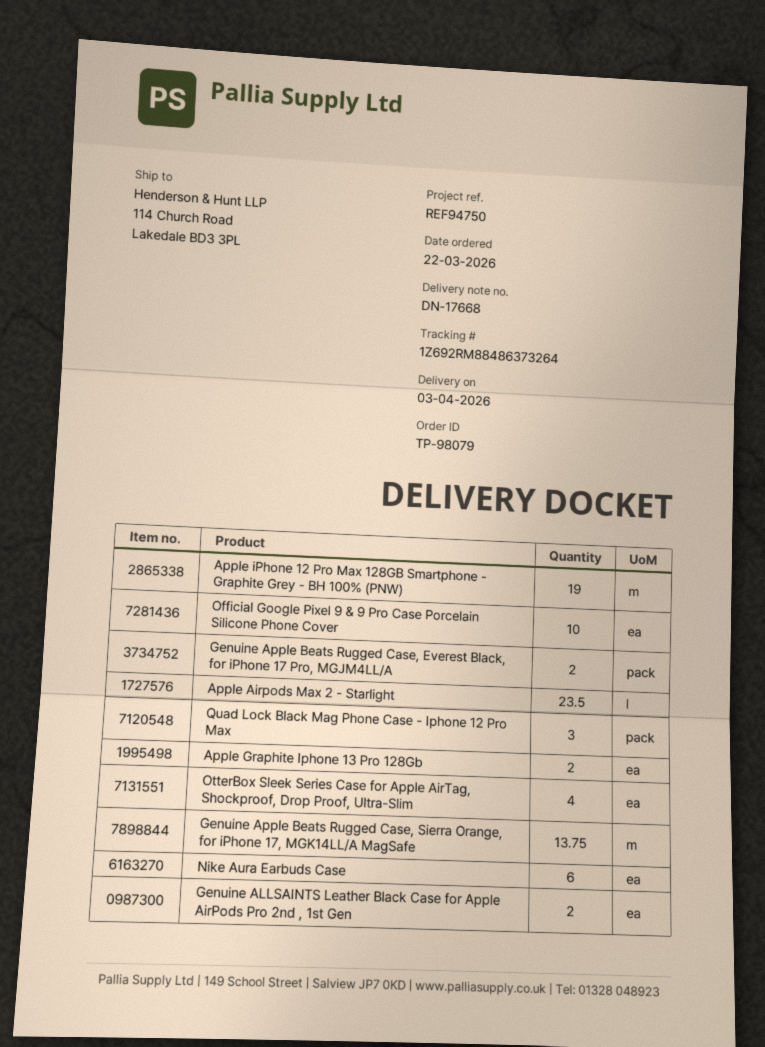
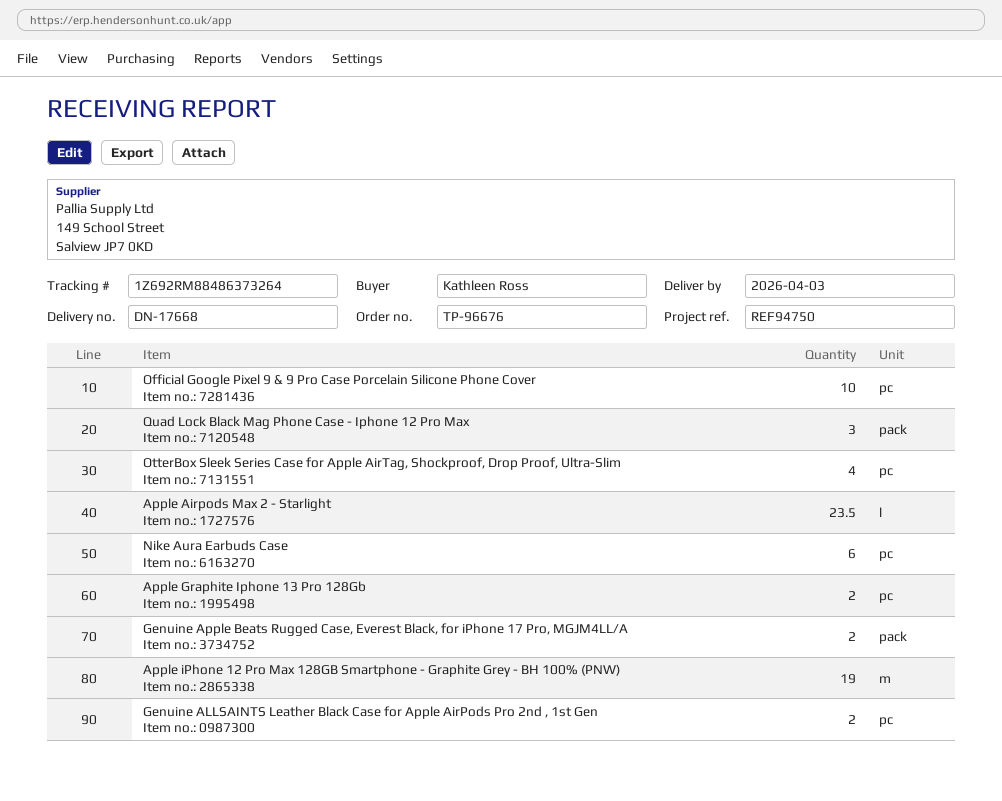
order number: TP-98079 -> TP-96676
Genuine Apple Beats Rugged Case, Sierra Orange, for iPhone 17, MGK14LL/A MagSafe: 13.75 -> none

